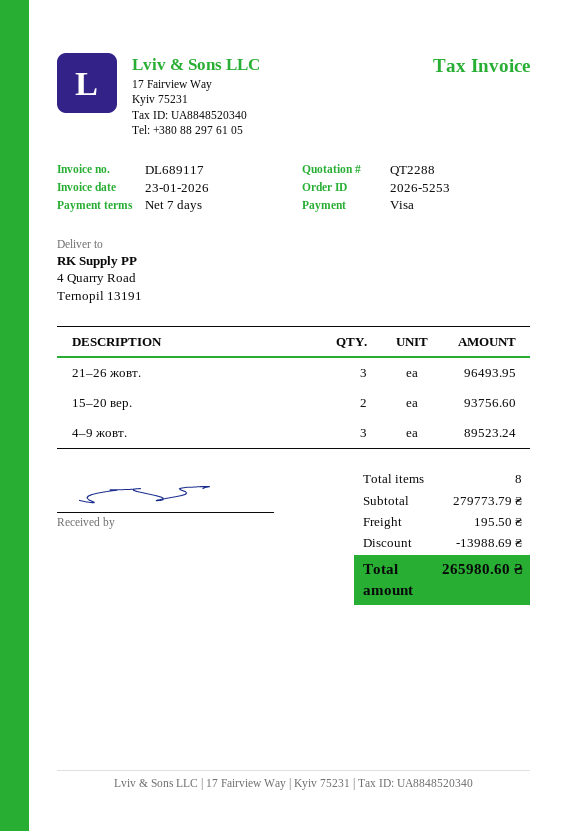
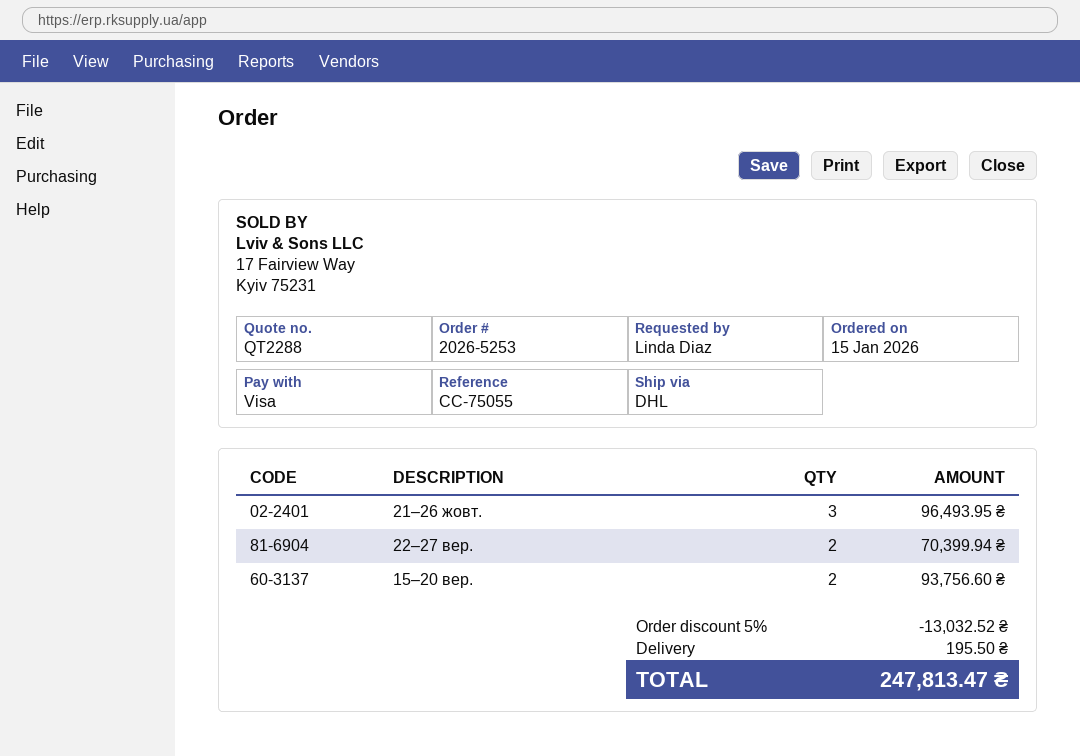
4–9 жовт.: 3 for 89523.24 -> none
22–27 вер.: none -> 2 for 70399.94
discount: 13988.69 -> 13032.52
total: 265980.60 -> 247813.47

